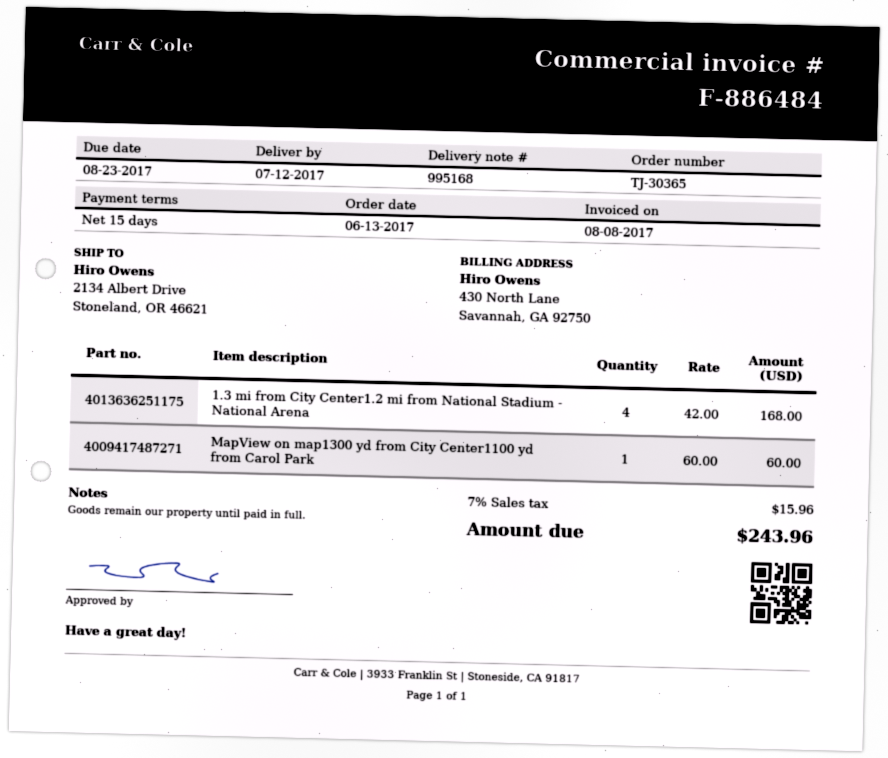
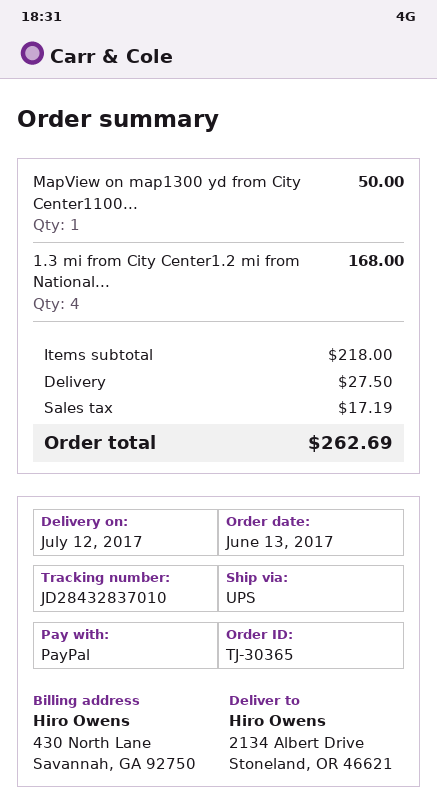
MapView on map1300 yd from City Center1100 yd from Carol Park: 1 for 60.00 -> 1 for 50.00
shipping: none -> 27.50
tax: 15.96 -> 17.19
total: 243.96 -> 262.69

